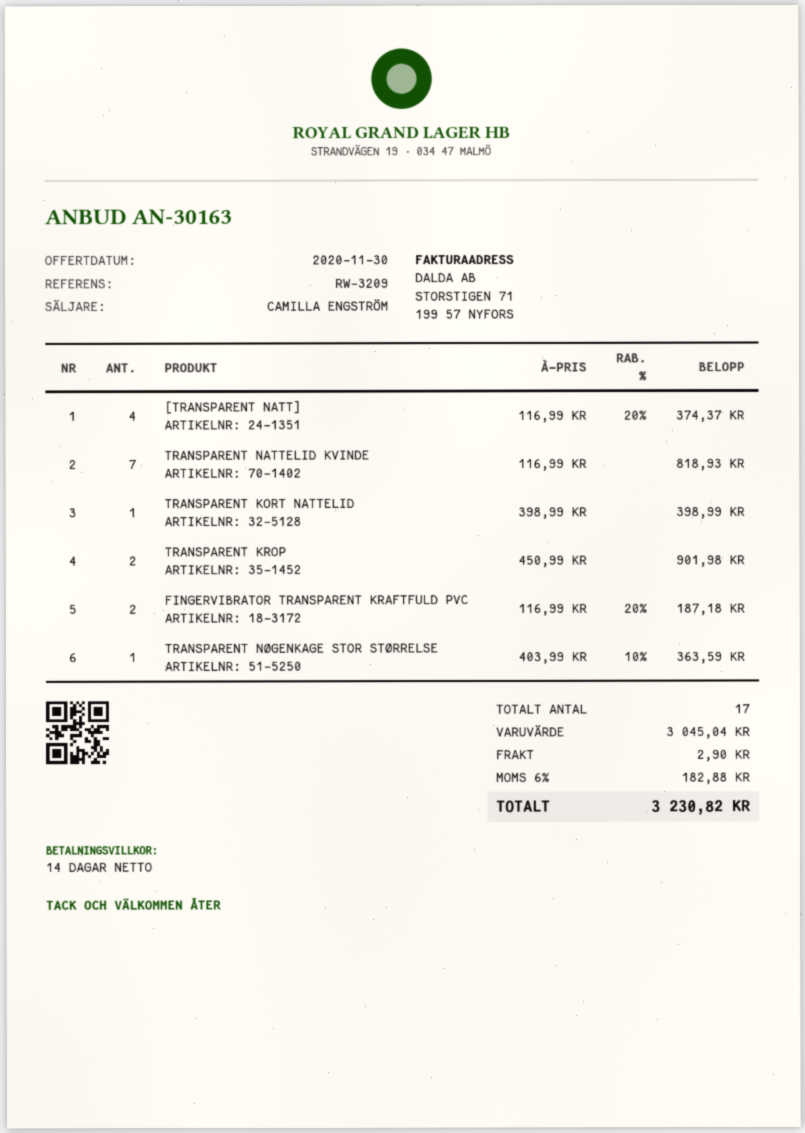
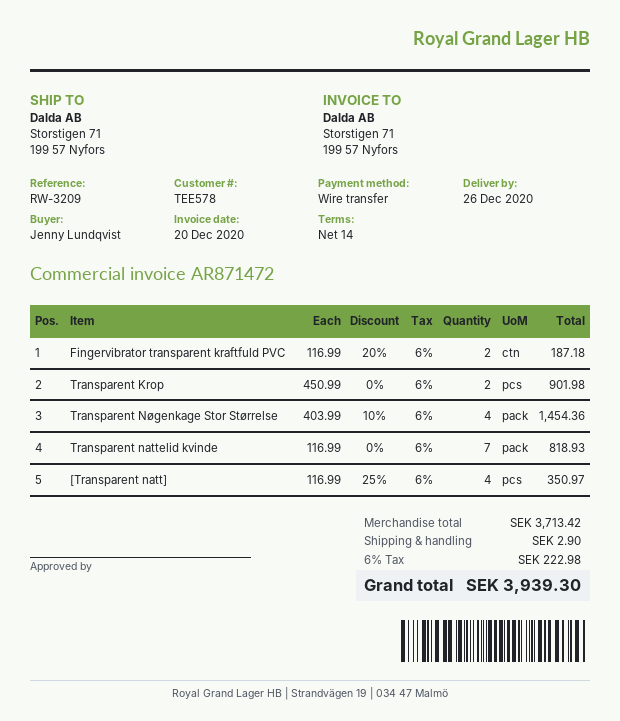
[TRANSPARENT NATT]: 4 x 116.99 - 20% = 374.37 -> 4 x 116.99 - 25% = 350.97
TRANSPARENT KORT NATTELID: 1 x 398.99 = 398.99 -> none
TRANSPARENT NØGENKAGE STOR STØRRELSE: 1 x 403.99 - 10% = 363.59 -> 4 x 403.99 - 10% = 1454.36
subtotal: 3045.04 -> 3713.42
tax: 6% = 182.88 -> 6% = 222.98
total: 3230.82 -> 3939.30

